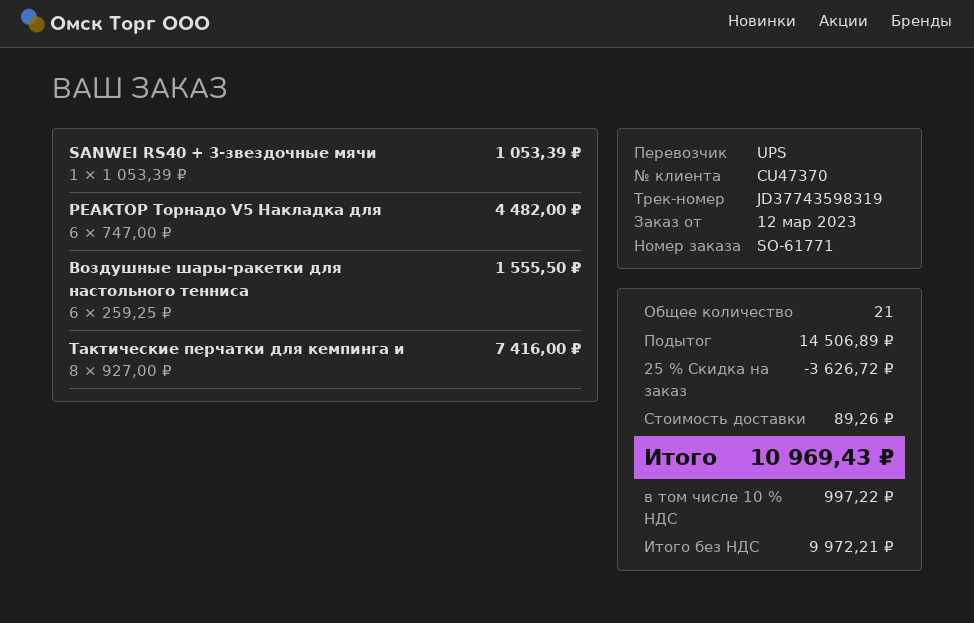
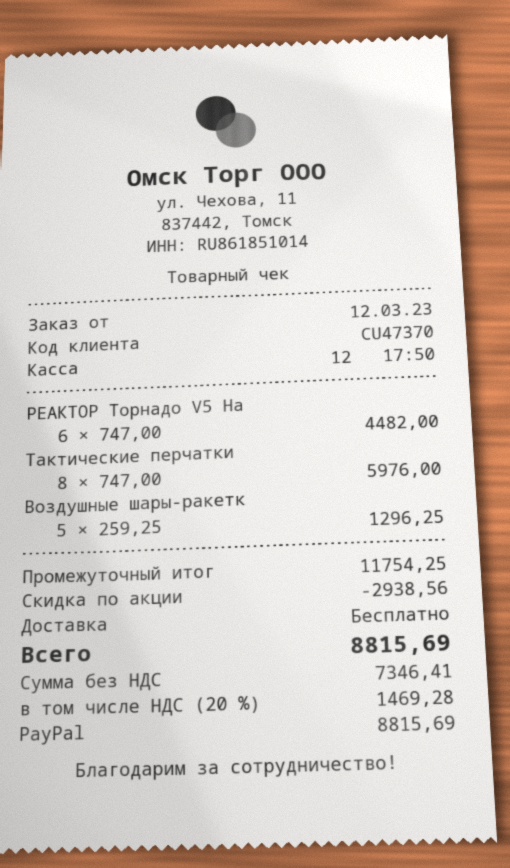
SANWEI RS40 + 3-звездочные мячи: 1 x 1053.39 = 1053.39 -> none
Воздушные шары-ракетки для настольного тенниса: 6 x 259.25 = 1555.50 -> 5 x 259.25 = 1296.25
Тактические перчатки для кемпинга и: 8 x 927.00 = 7416.00 -> 8 x 747.00 = 5976.00
subtotal: 14506.89 -> 11754.25
discount: 3626.72 -> 2938.56
shipping: 89.26 -> 0.00
net: 9972.21 -> 7346.41
tax: 10% = 997.22 -> 20% = 1469.28
total: 10969.43 -> 8815.69

